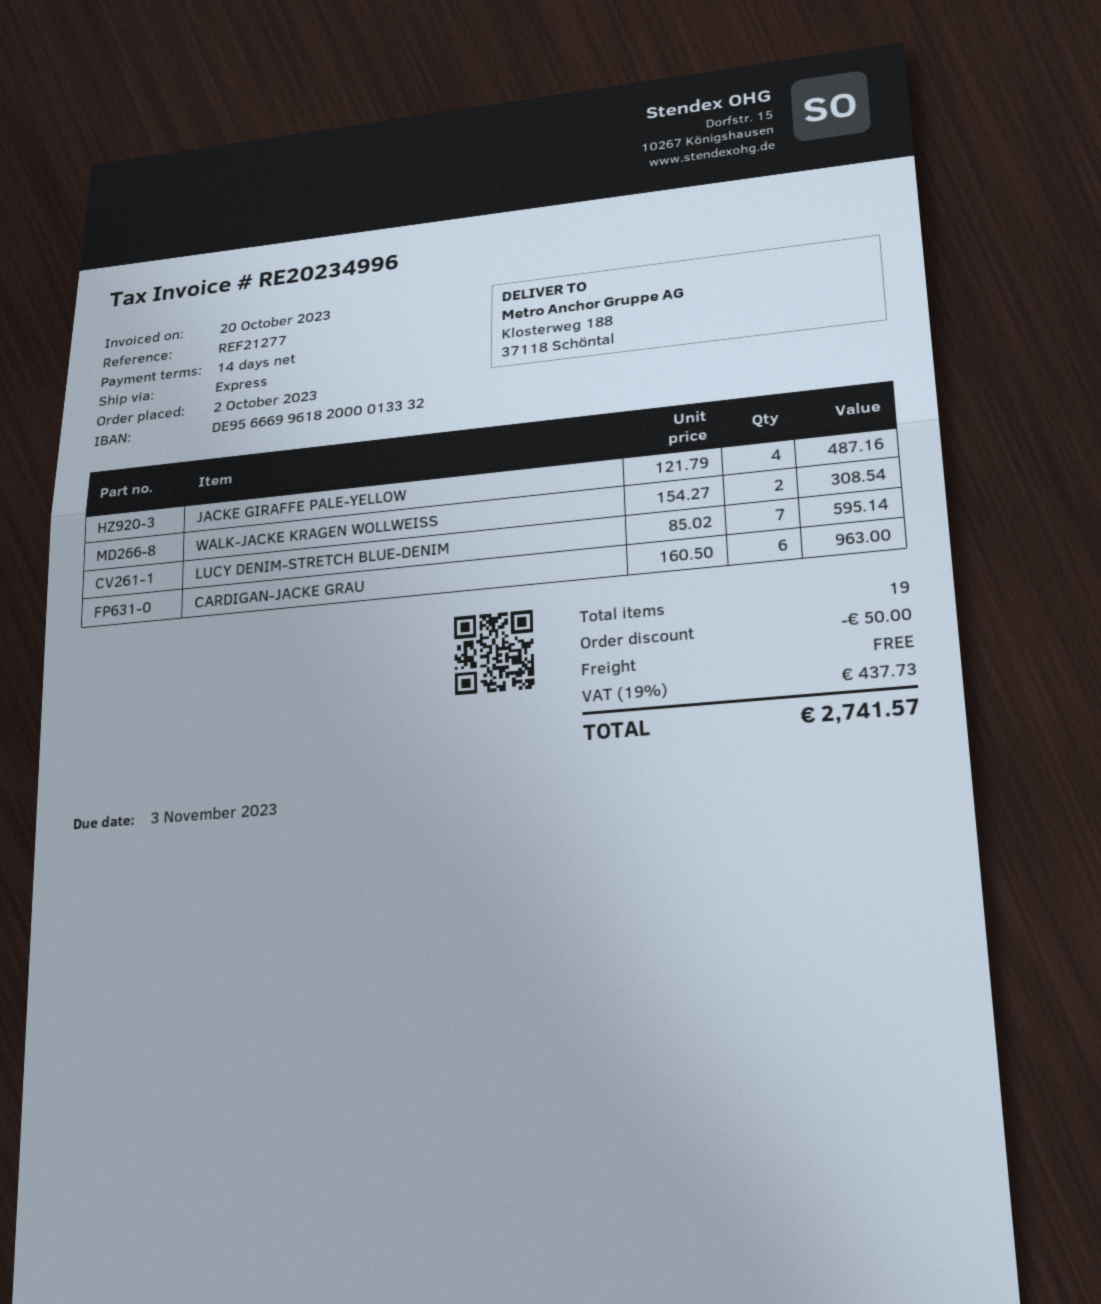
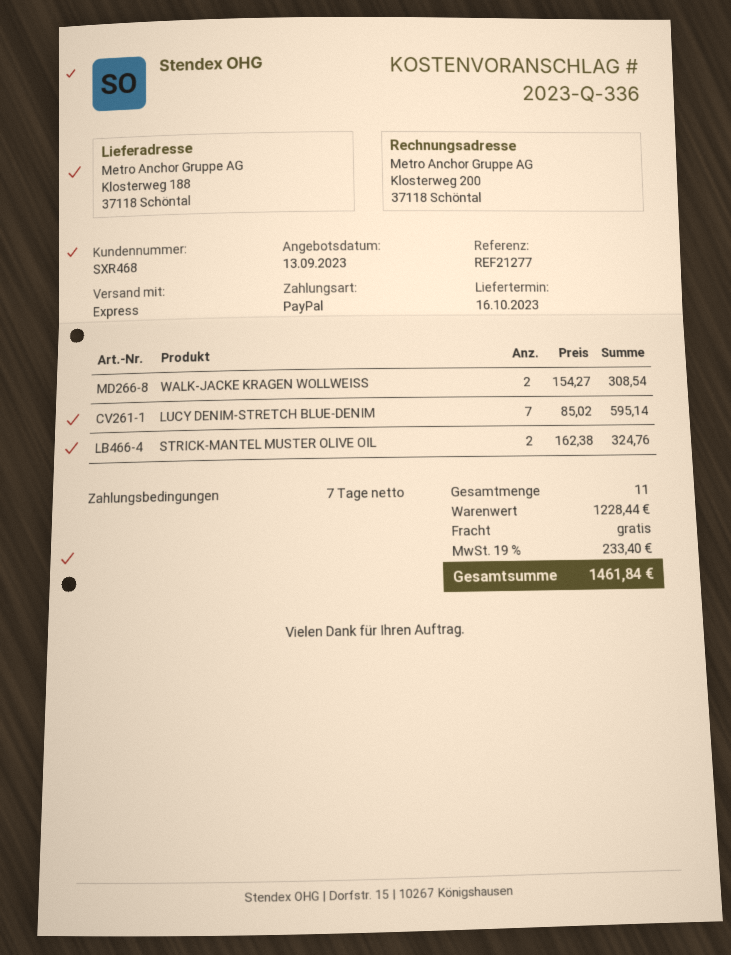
payment terms: 14 days -> 7 days
JACKE GIRAFFE PALE-YELLOW: 4 x 121.79 = 487.16 -> none
CARDIGAN-JACKE GRAU: 6 x 160.50 = 963.00 -> none
STRICK-MANTEL MUSTER OLIVE OIL: none -> 2 x 162.38 = 324.76
total quantity: 19 -> 11
discount: 50.00 -> none
tax: 19% = 437.73 -> 19% = 233.40
total: 2741.57 -> 1461.84

